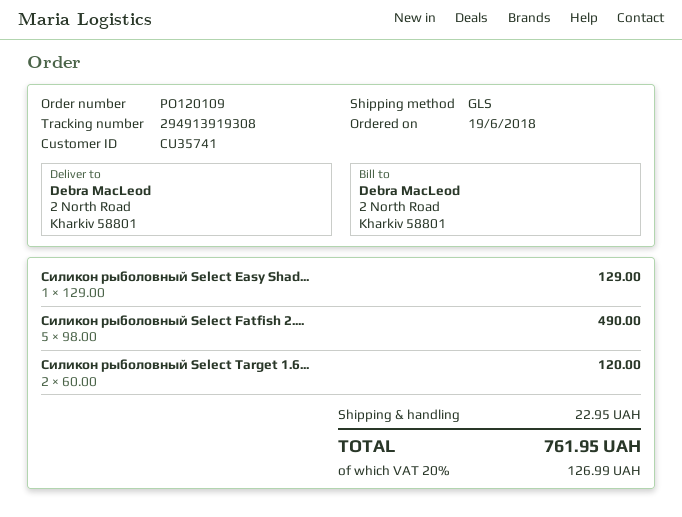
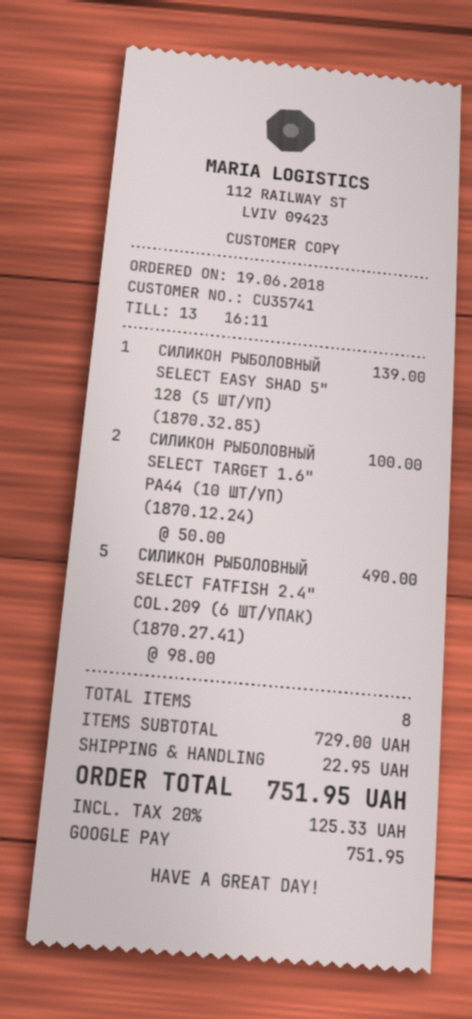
Силикон рыболовный Select Easy Shad...: 1 x 129.00 = 129.00 -> 1 x 139.00 = 139.00
Силикон рыболовный Select Target 1.6...: 2 x 60.00 = 120.00 -> 2 x 50.00 = 100.00
tax: 20% = 126.99 -> 20% = 125.33
total: 761.95 -> 751.95

